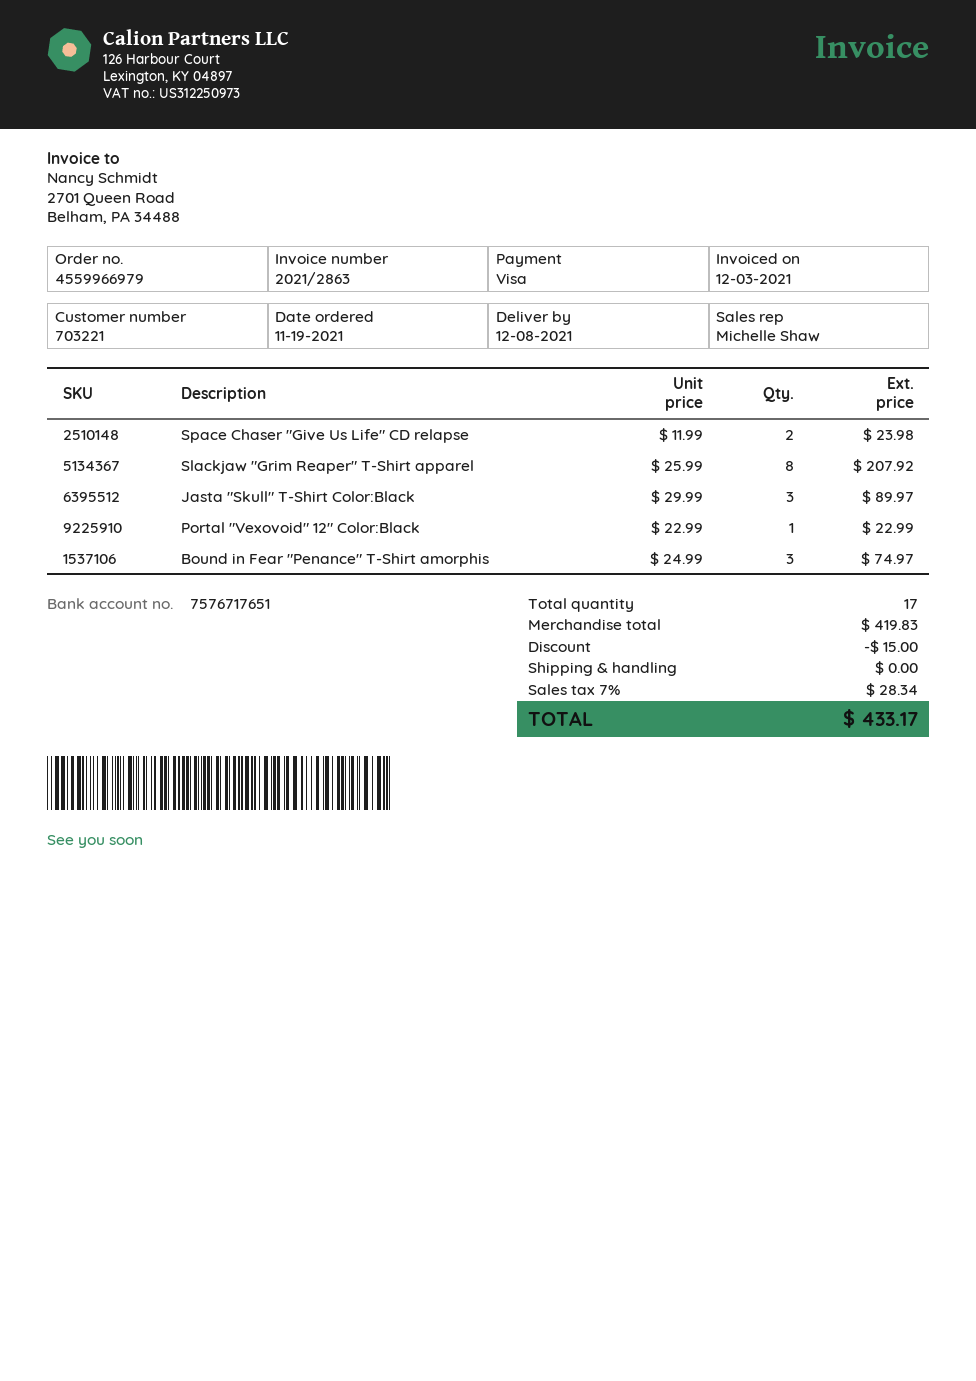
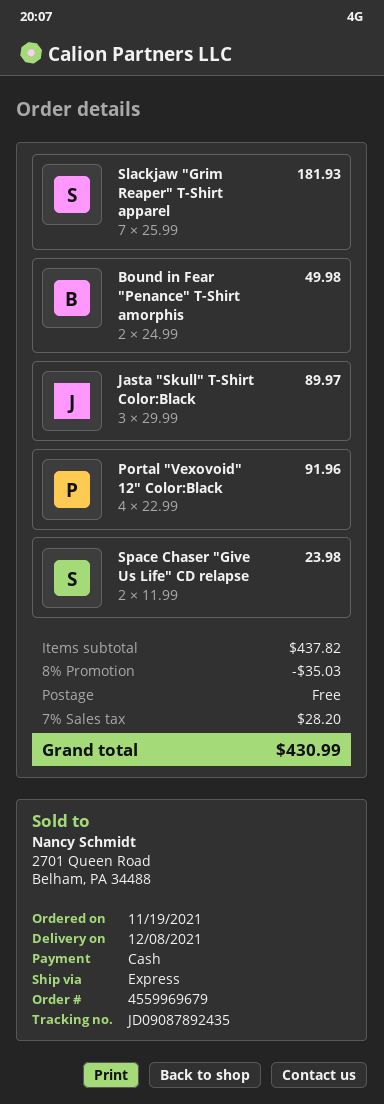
order number: 4559966979 -> 4559969679
payment method: Visa -> cash
Slackjaw "Grim Reaper" T-Shirt apparel: 8 x 25.99 = 207.92 -> 7 x 25.99 = 181.93
Portal "Vexovoid" 12" Color:Black: 1 x 22.99 = 22.99 -> 4 x 22.99 = 91.96
Bound in Fear "Penance" T-Shirt amorphis: 3 x 24.99 = 74.97 -> 2 x 24.99 = 49.98
subtotal: 419.83 -> 437.82
discount: 15.00 -> 35.03
tax: 7% = 28.34 -> 7% = 28.20
total: 433.17 -> 430.99

